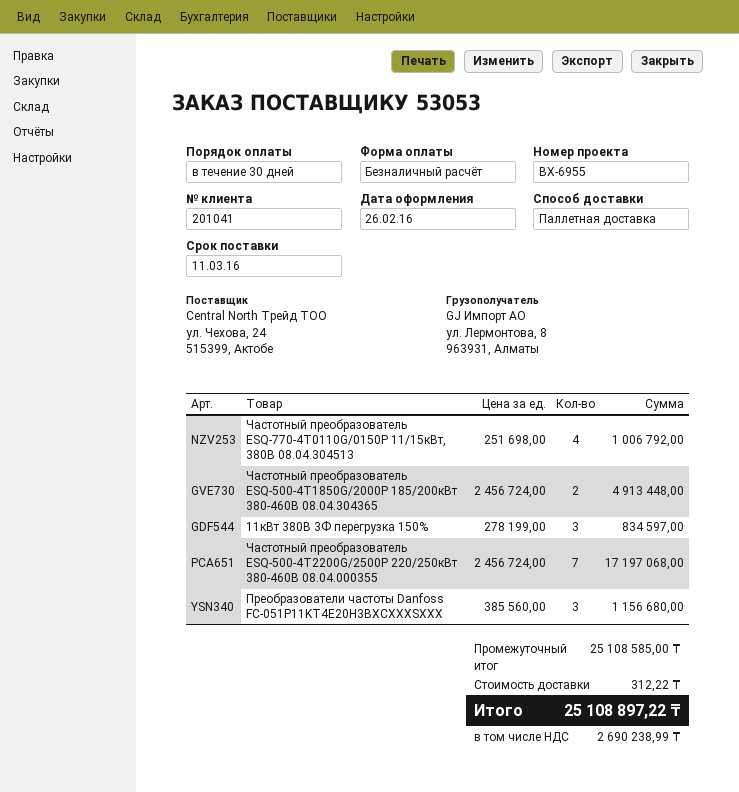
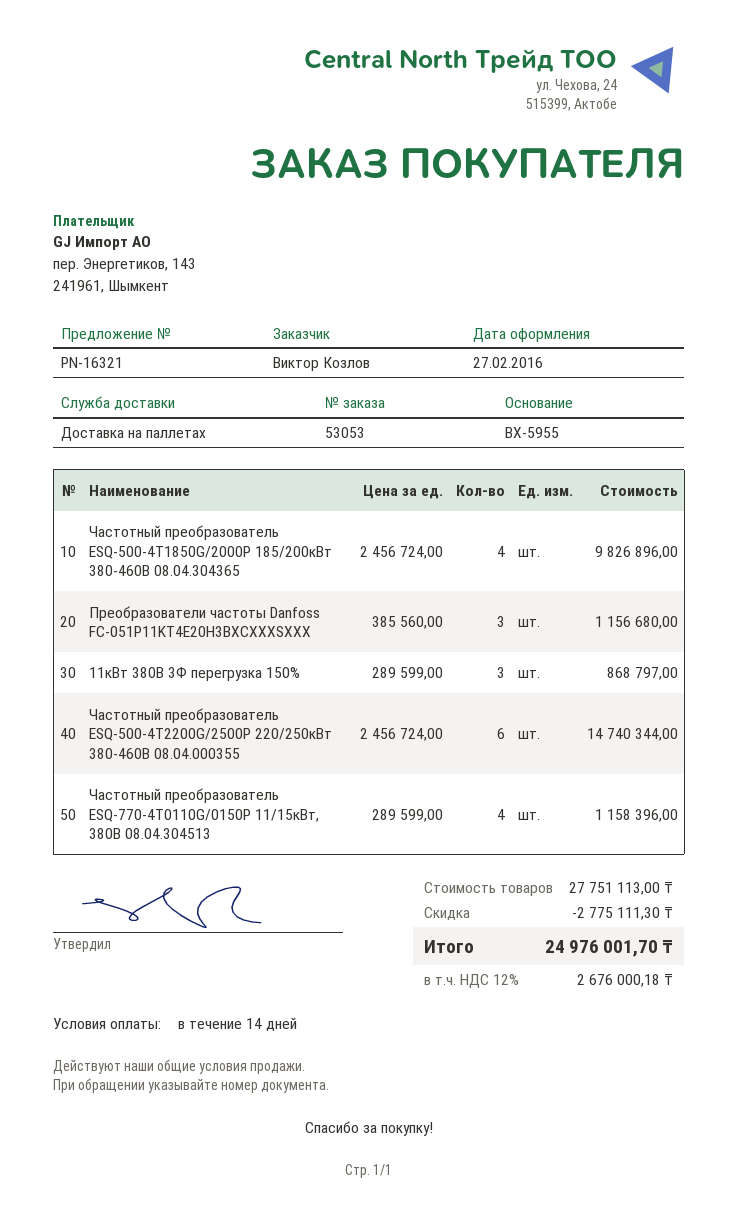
order date: 2016-02-26 -> 2016-02-27
payment terms: 30 days -> 14 days
reference: BX-6955 -> BX-5955
Частотный преобразователь ESQ-770-4T0110G/0150P 11/15кВт, 380В 08.04.304513: 4 x 251698.00 = 1006792.00 -> 4 x 289599.00 = 1158396.00
Частотный преобразователь ESQ-500-4T1850G/2000P 185/200кВт 380-460В 08.04.304365: 2 x 2456724.00 = 4913448.00 -> 4 x 2456724.00 = 9826896.00
11кВт 380В 3Ф перегрузка 150%: 3 x 278199.00 = 834597.00 -> 3 x 289599.00 = 868797.00
Частотный преобразователь ESQ-500-4T2200G/2500P 220/250кВт 380-460В 08.04.000355: 7 x 2456724.00 = 17197068.00 -> 6 x 2456724.00 = 14740344.00
subtotal: 25108585.00 -> 27751113.00
discount: none -> 2775111.30
shipping: 312.22 -> none
tax: 2690238.99 -> 2676000.18
total: 25108897.22 -> 24976001.70

